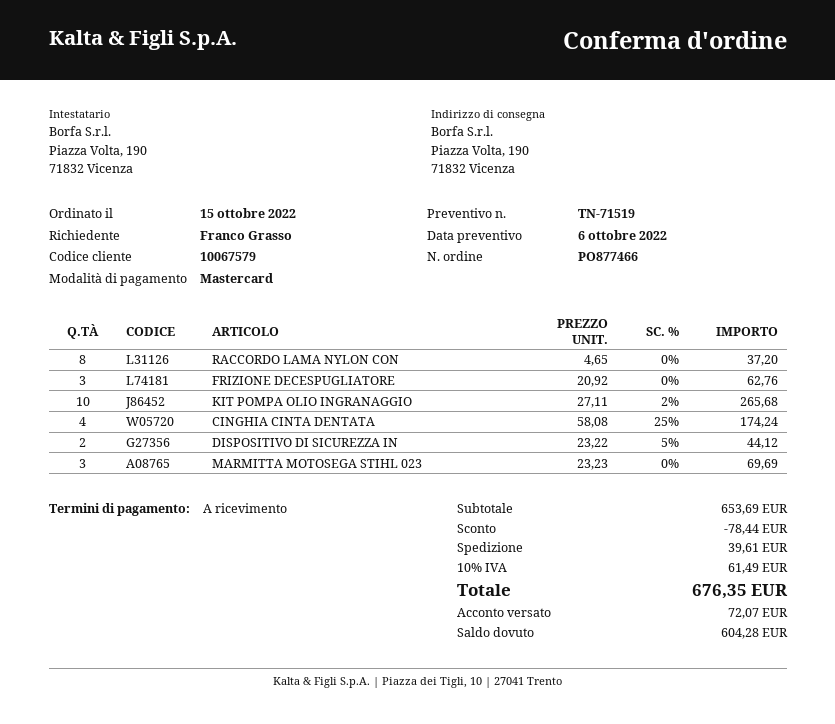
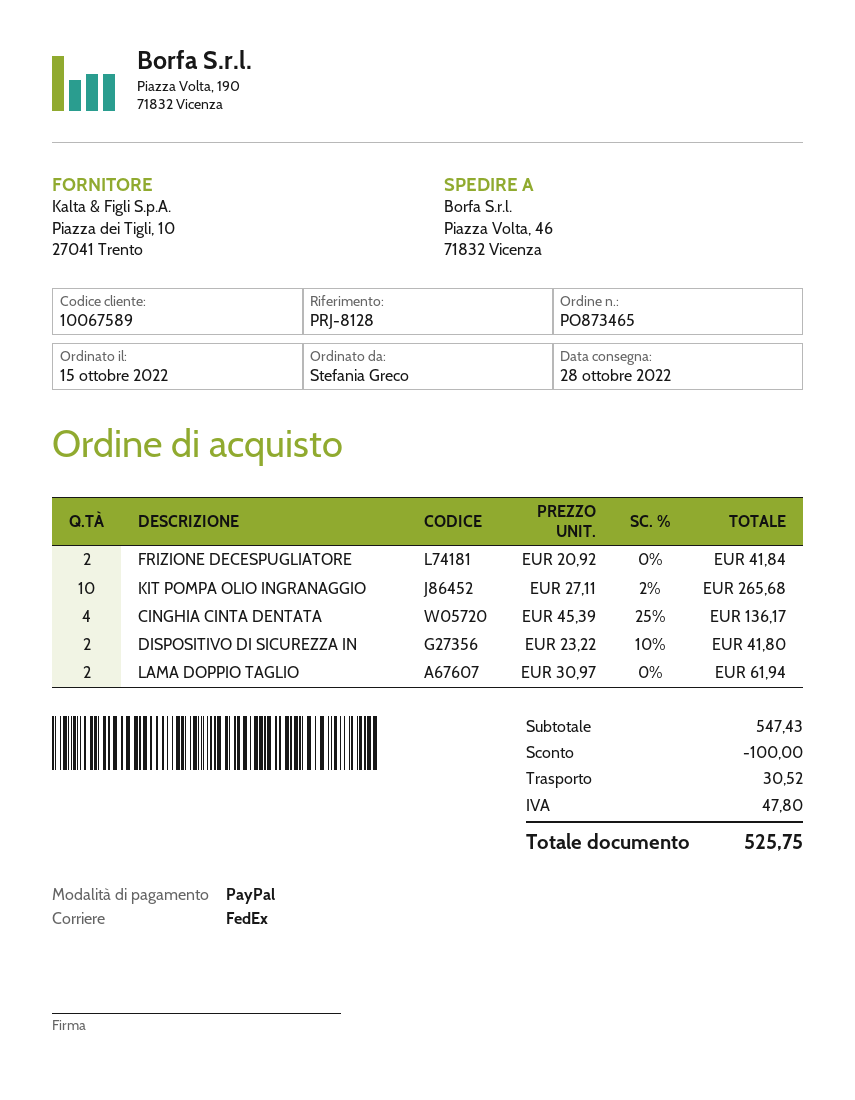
order number: PO877466 -> PO873465
customer number: 10067579 -> 10067589
ordered by: Franco Grasso -> Stefania Greco
payment method: Mastercard -> PayPal
ship to: Piazza Volta, 190, 71832 Vicenza -> Piazza Volta, 46, 71832 Vicenza
RACCORDO LAMA NYLON CON: 8 x 4.65 = 37.20 -> none
FRIZIONE DECESPUGLIATORE: 3 x 20.92 = 62.76 -> 2 x 20.92 = 41.84
CINGHIA CINTA DENTATA: 4 x 58.08 - 25% = 174.24 -> 4 x 45.39 - 25% = 136.17
DISPOSITIVO DI SICUREZZA IN: 2 x 23.22 - 5% = 44.12 -> 2 x 23.22 - 10% = 41.80
MARMITTA MOTOSEGA STIHL 023: 3 x 23.23 = 69.69 -> none
LAMA DOPPIO TAGLIO: none -> 2 x 30.97 = 61.94
subtotal: 653.69 -> 547.43
discount: 78.44 -> 100.00
shipping: 39.61 -> 30.52
tax: 61.49 -> 47.80
total: 676.35 -> 525.75

